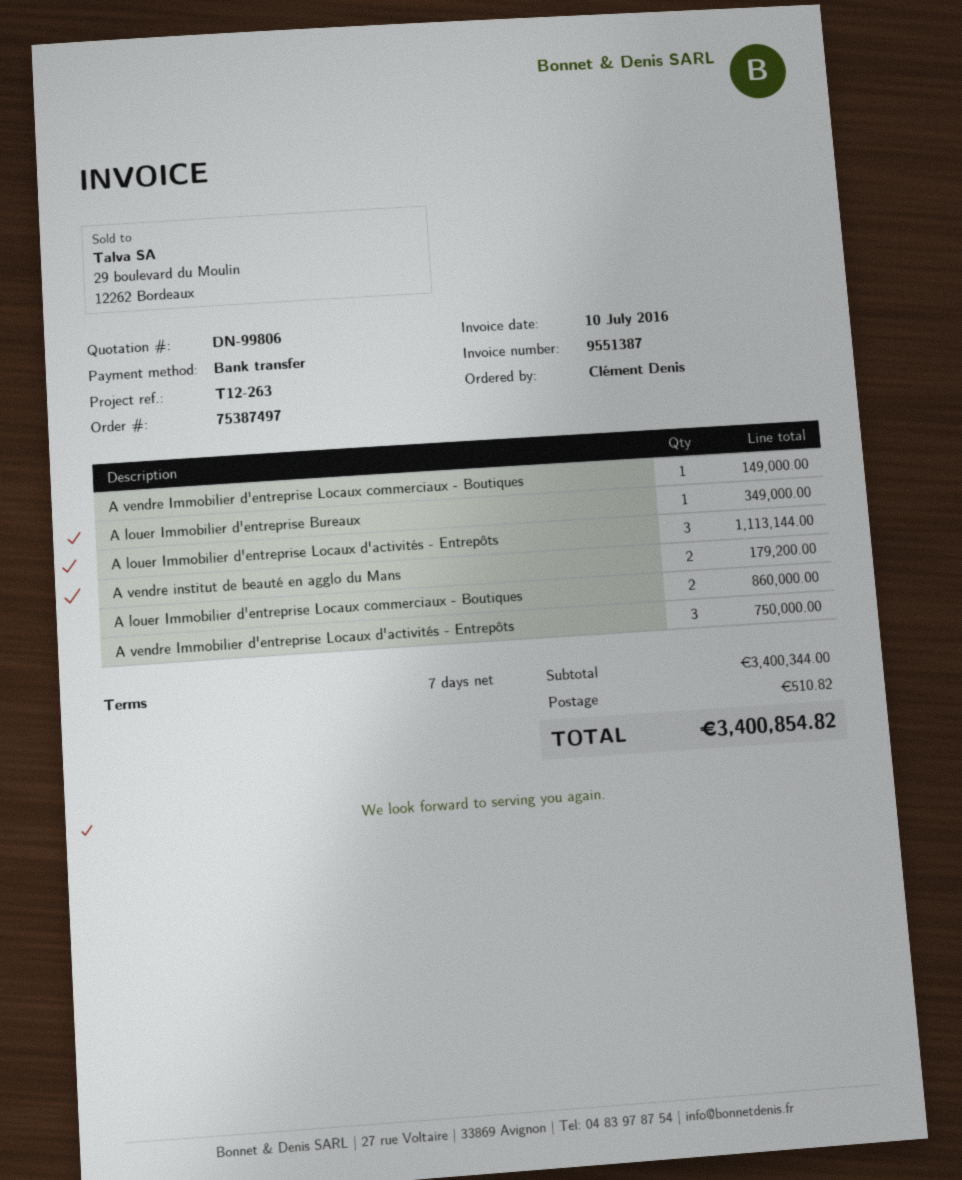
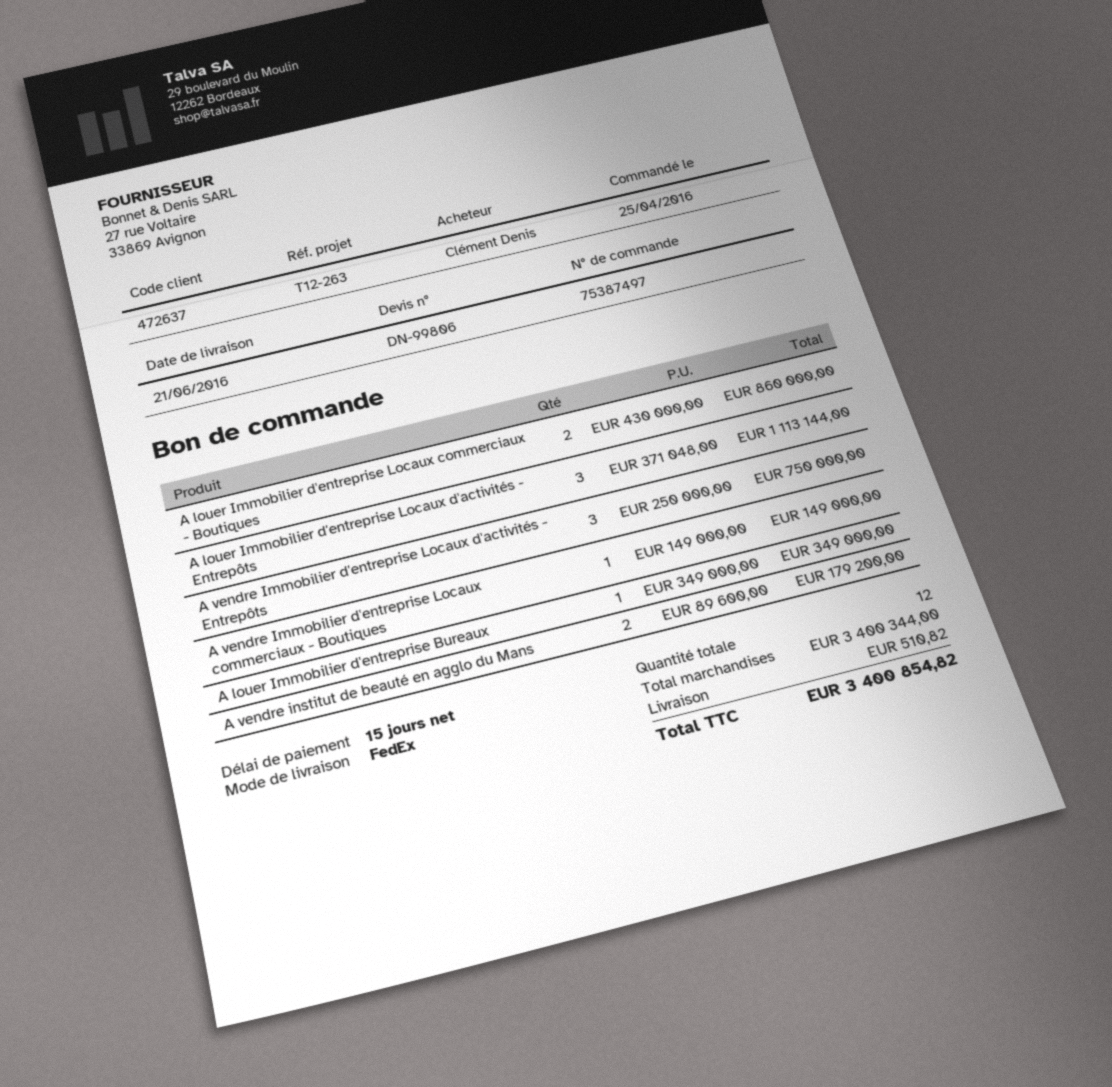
payment terms: 7 days -> 15 days

